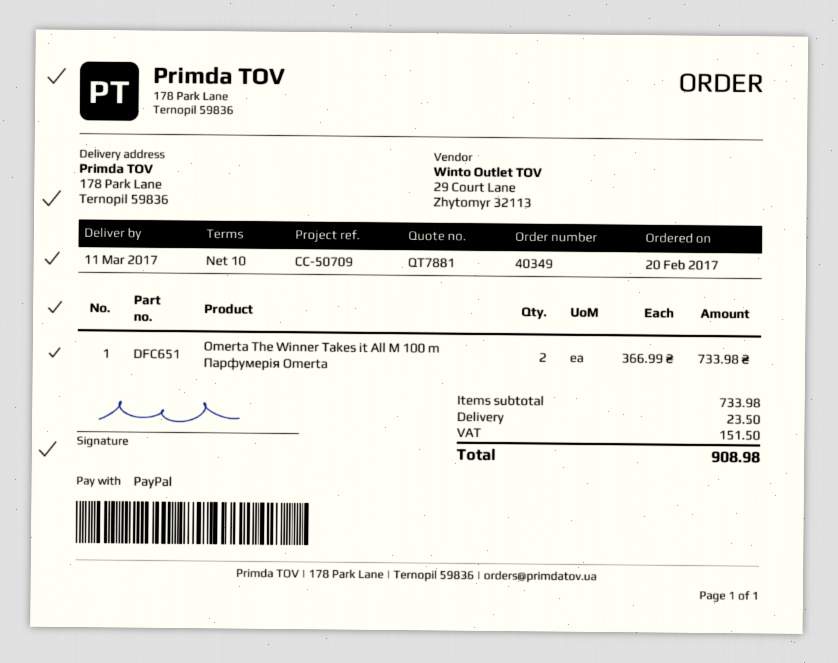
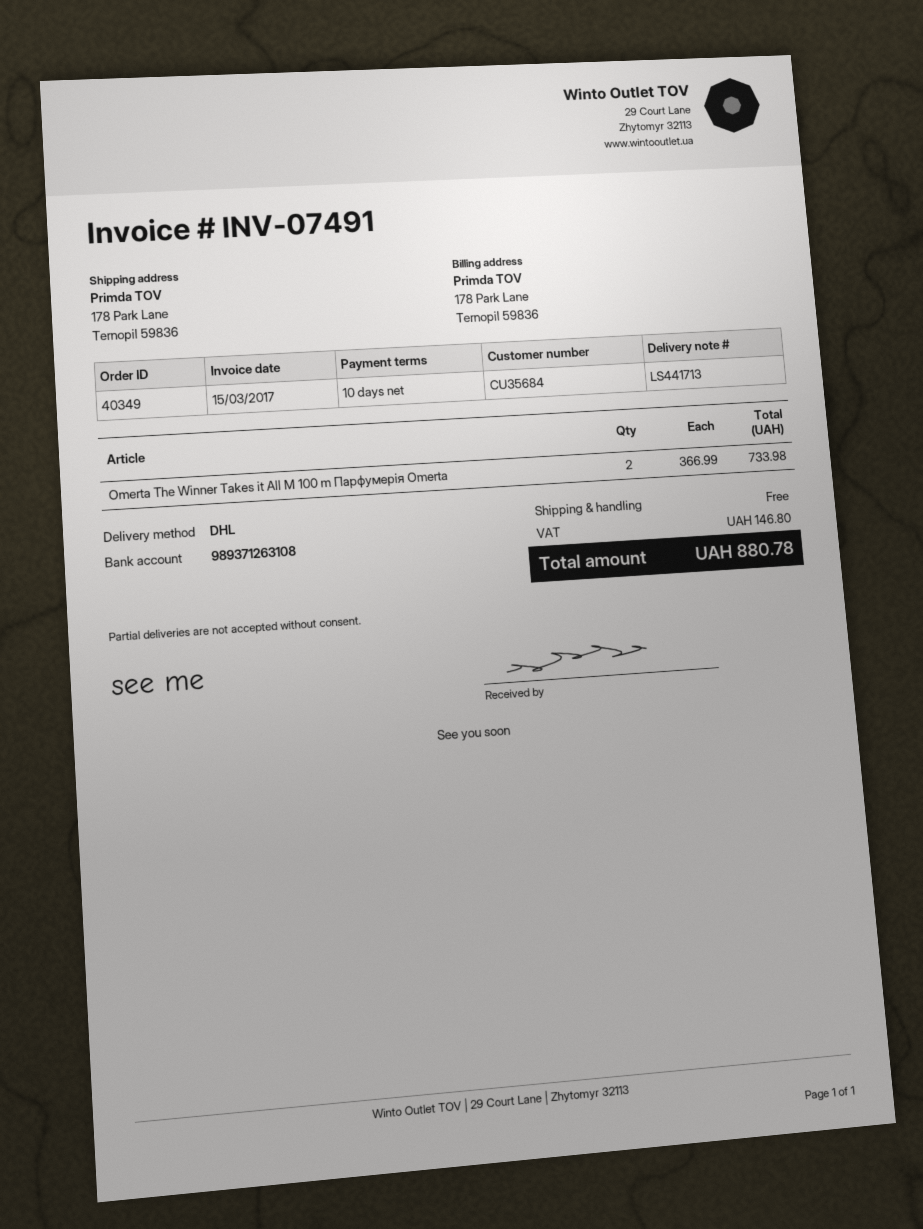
shipping: 23.50 -> 0.00
tax: 151.50 -> 146.80
total: 908.98 -> 880.78

